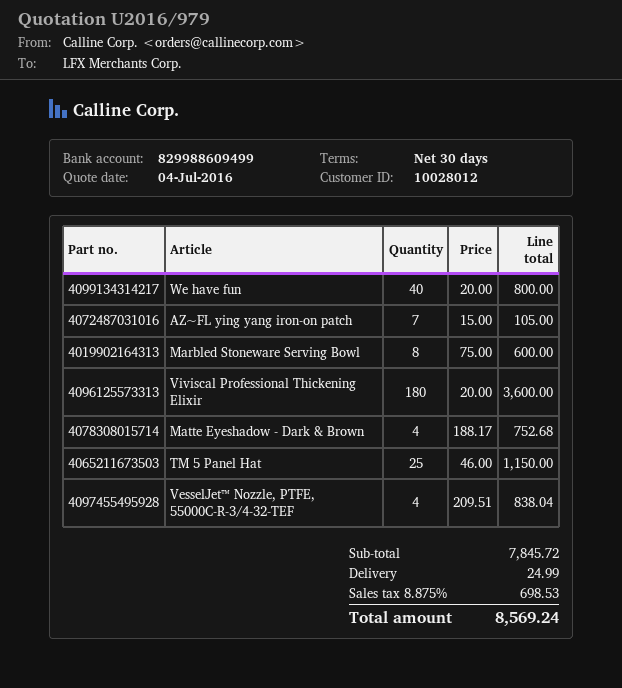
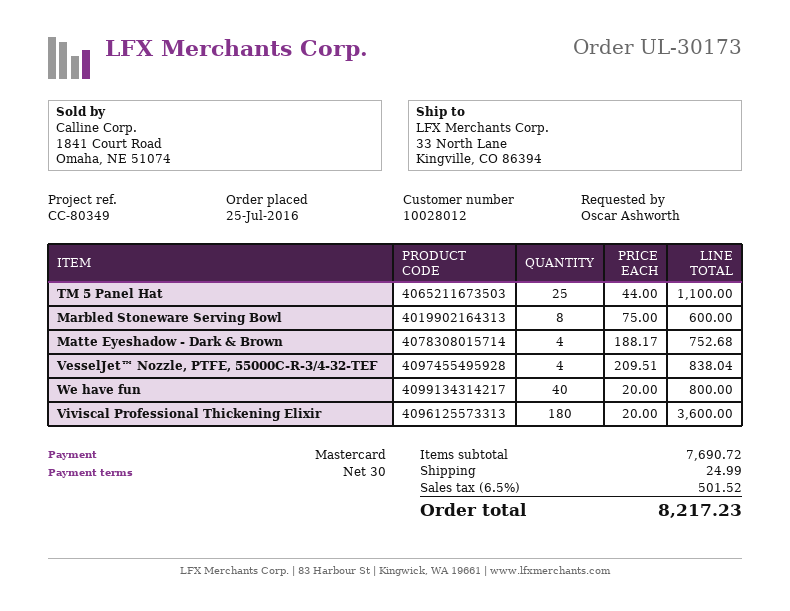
AZ~FL ying yang iron-on patch: 7 x 15.00 = 105.00 -> none
TM 5 Panel Hat: 25 x 46.00 = 1150.00 -> 25 x 44.00 = 1100.00
subtotal: 7845.72 -> 7690.72
tax: 8.875% = 698.53 -> 6.5% = 501.52
total: 8569.24 -> 8217.23

